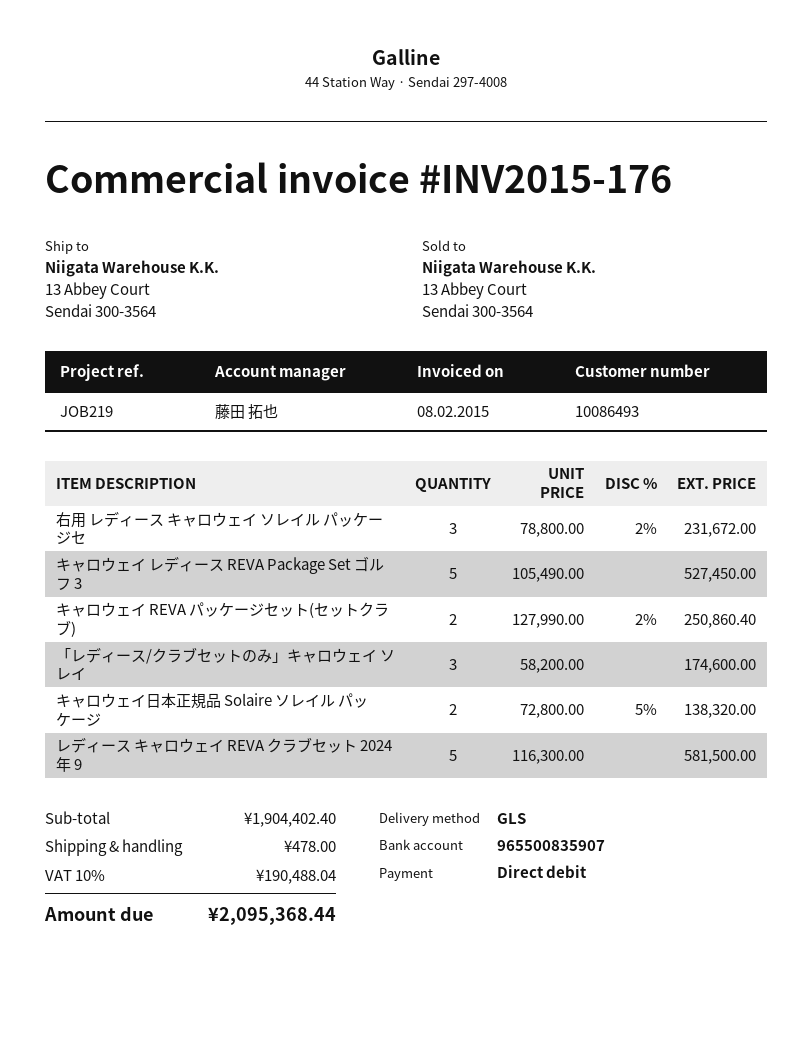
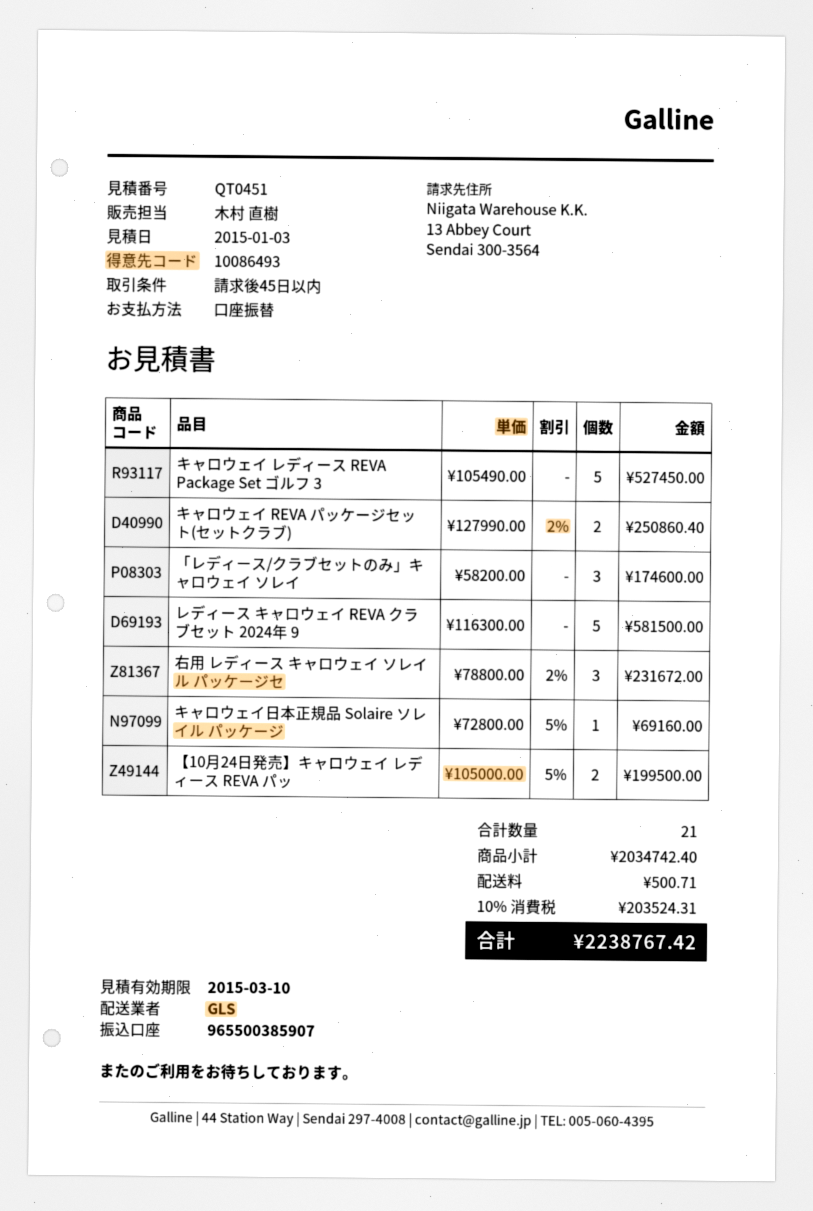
sales rep: 藤田 拓也 -> 木村 直樹
bank account: 965500835907 -> 965500385907
キャロウェイ日本正規品 Solaire ソレイル パッケージ: 2 x 72800.00 - 5% = 138320.00 -> 1 x 72800.00 - 5% = 69160.00
【10月24日発売】キャロウェイ レディース REVA パッ: none -> 2 x 105000.00 - 5% = 199500.00
subtotal: 1904402.40 -> 2034742.40
shipping: 478.00 -> 500.71
tax: 10% = 190488.04 -> 10% = 203524.31
total: 2095368.44 -> 2238767.42

